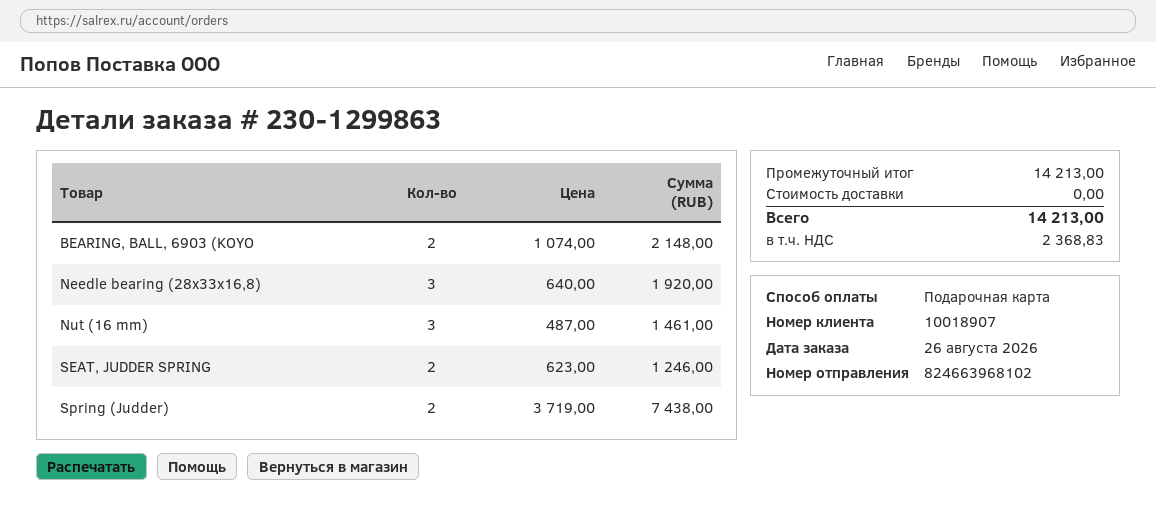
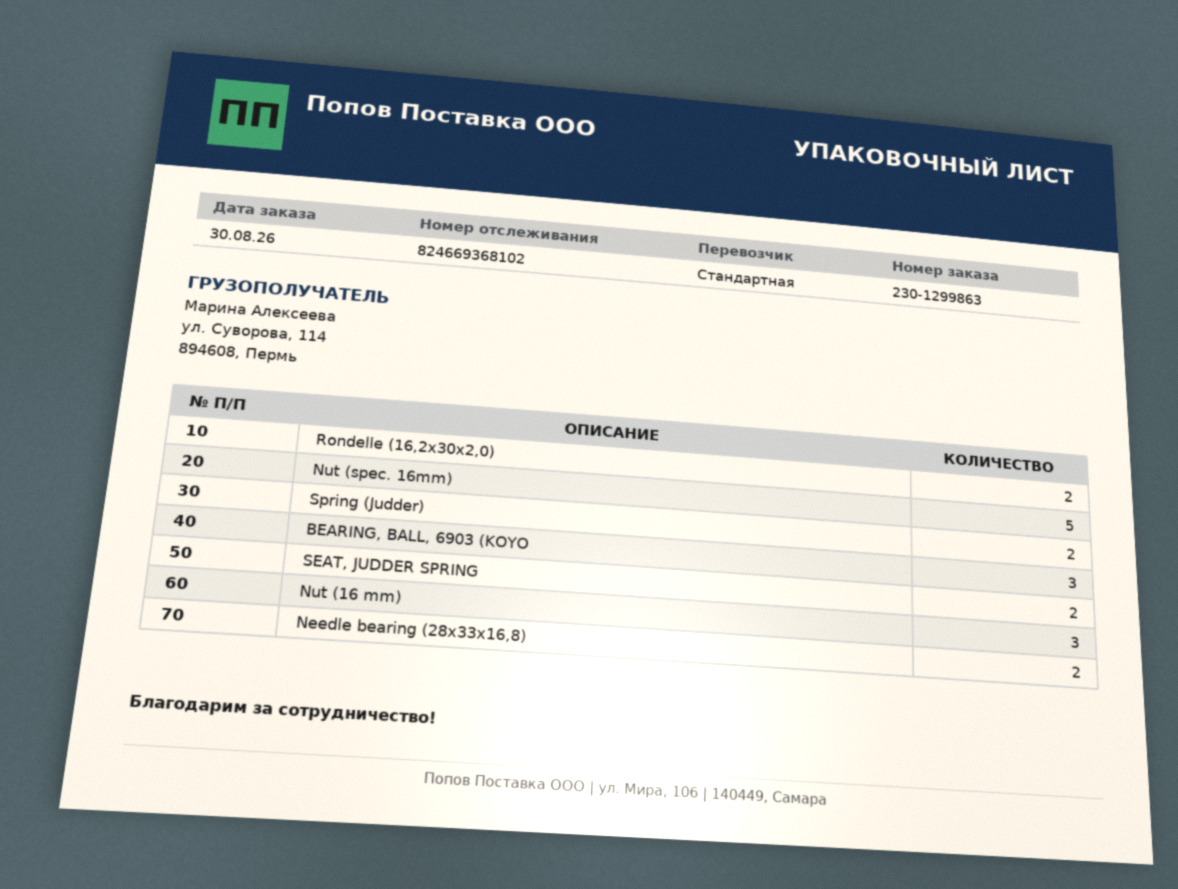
order date: 2026-08-26 -> 2026-08-30
tracking number: 824663968102 -> 824669368102
BEARING, BALL, 6903 (KOYO: 2 -> 3
Needle bearing (28x33x16,8): 3 -> 2
Rondelle (16,2x30x2,0): none -> 2
Nut (spec. 16mm): none -> 5

